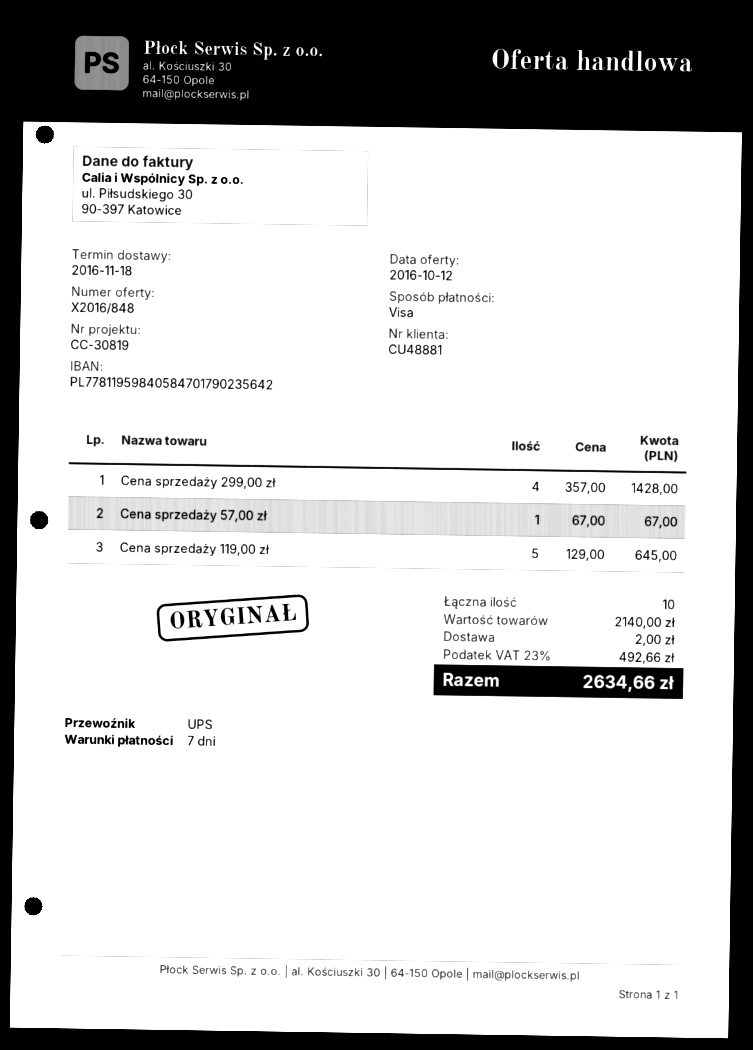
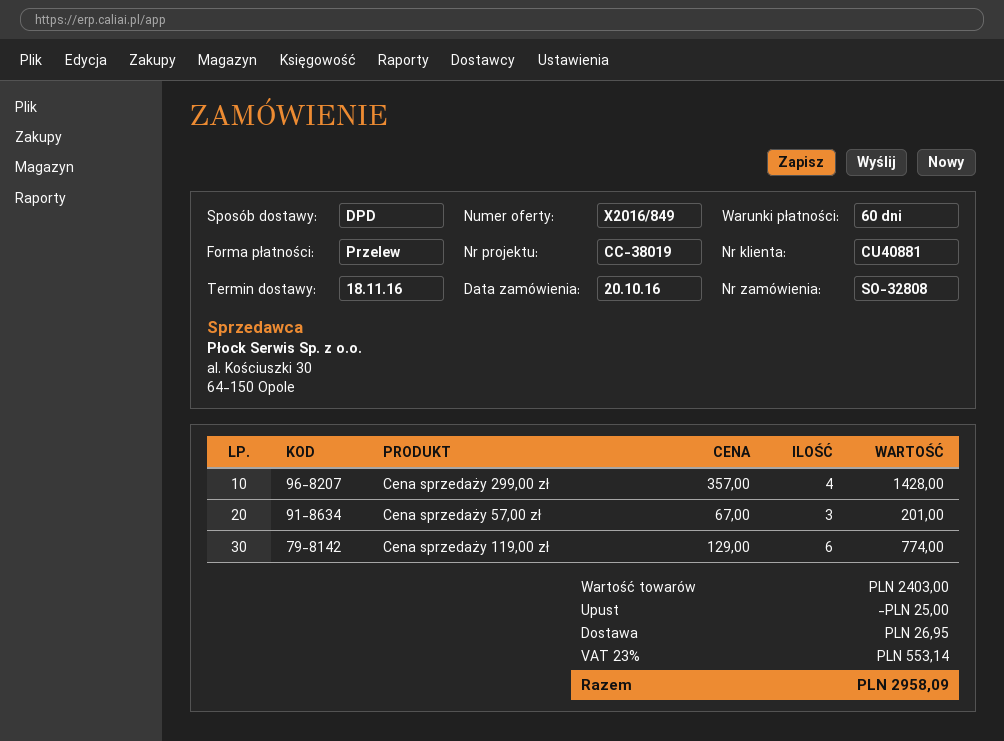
quote number: X2016/848 -> X2016/849
payment terms: 7 days -> 60 days
customer number: CU48881 -> CU40881
reference: CC-30819 -> CC-38019
payment method: Visa -> bank transfer
shipping method: UPS -> DPD
Cena sprzedaży 57,00 zł: 1 x 67.00 = 67.00 -> 3 x 67.00 = 201.00
Cena sprzedaży 119,00 zł: 5 x 129.00 = 645.00 -> 6 x 129.00 = 774.00
subtotal: 2140.00 -> 2403.00
discount: none -> 25.00
shipping: 2.00 -> 26.95
tax: 23% = 492.66 -> 23% = 553.14
total: 2634.66 -> 2958.09

